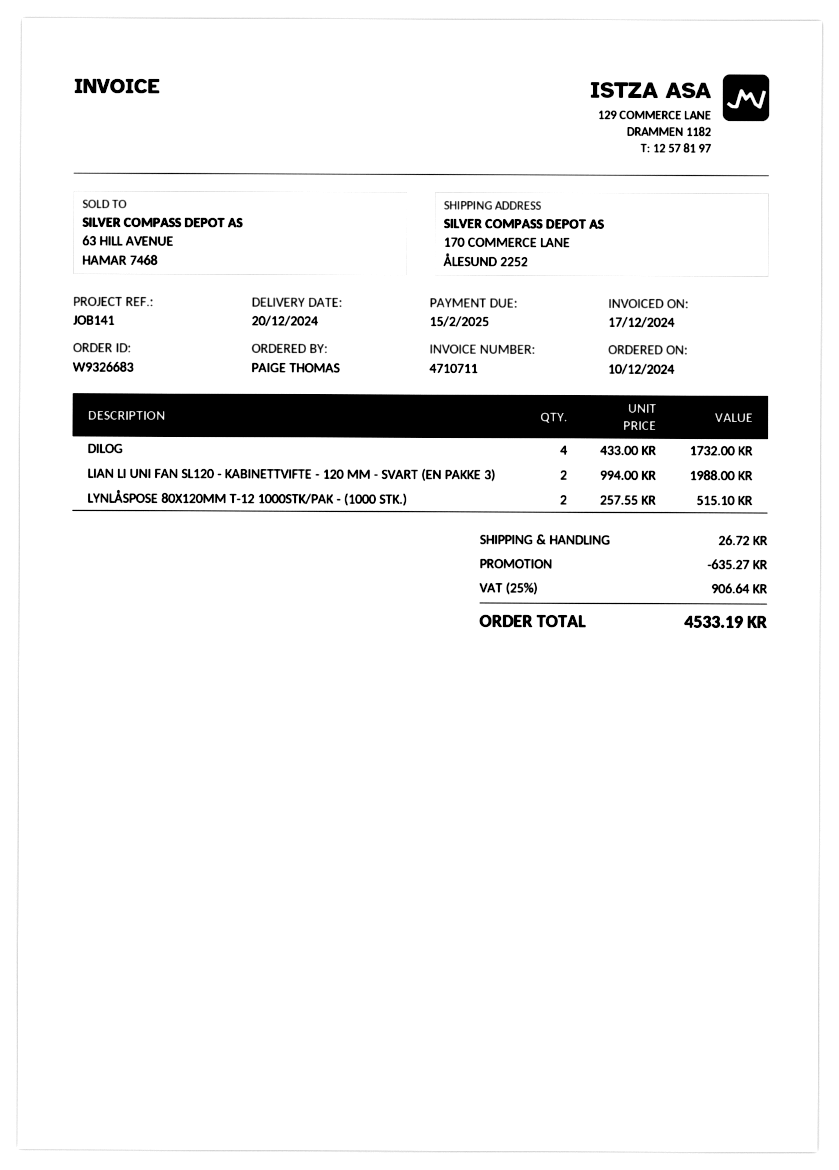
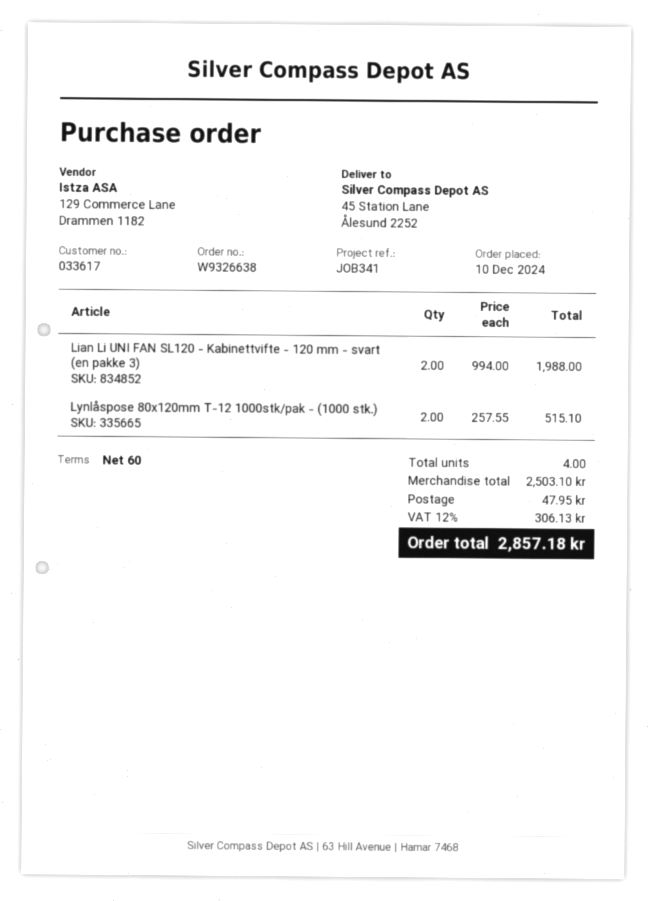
order number: W9326683 -> W9326638
reference: JOB141 -> JOB341
ship to: 170 COMMERCE LANE, ÅLESUND 2252 -> 45 Station Lane, Ålesund 2252
DILOG: 4 x 433.00 = 1732.00 -> none
discount: 635.27 -> none
shipping: 26.72 -> 47.95
tax: 25% = 906.64 -> 12% = 306.13
total: 4533.19 -> 2857.18

